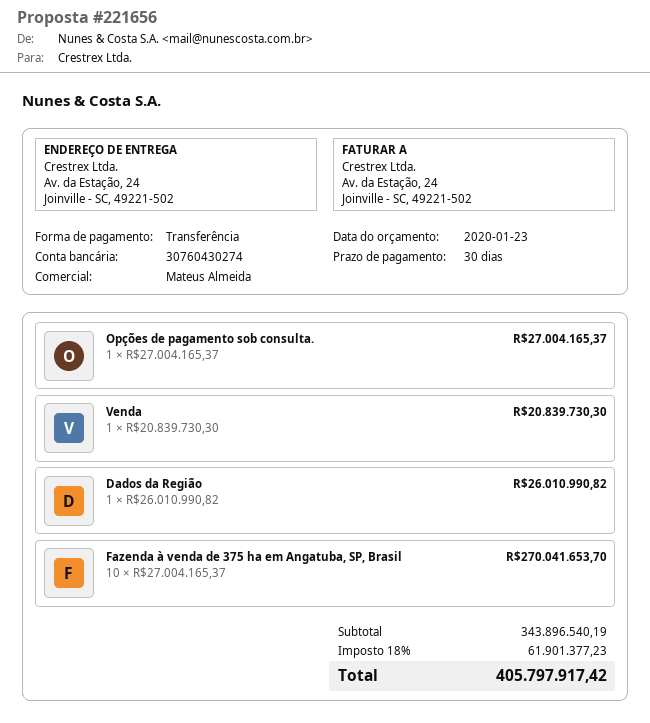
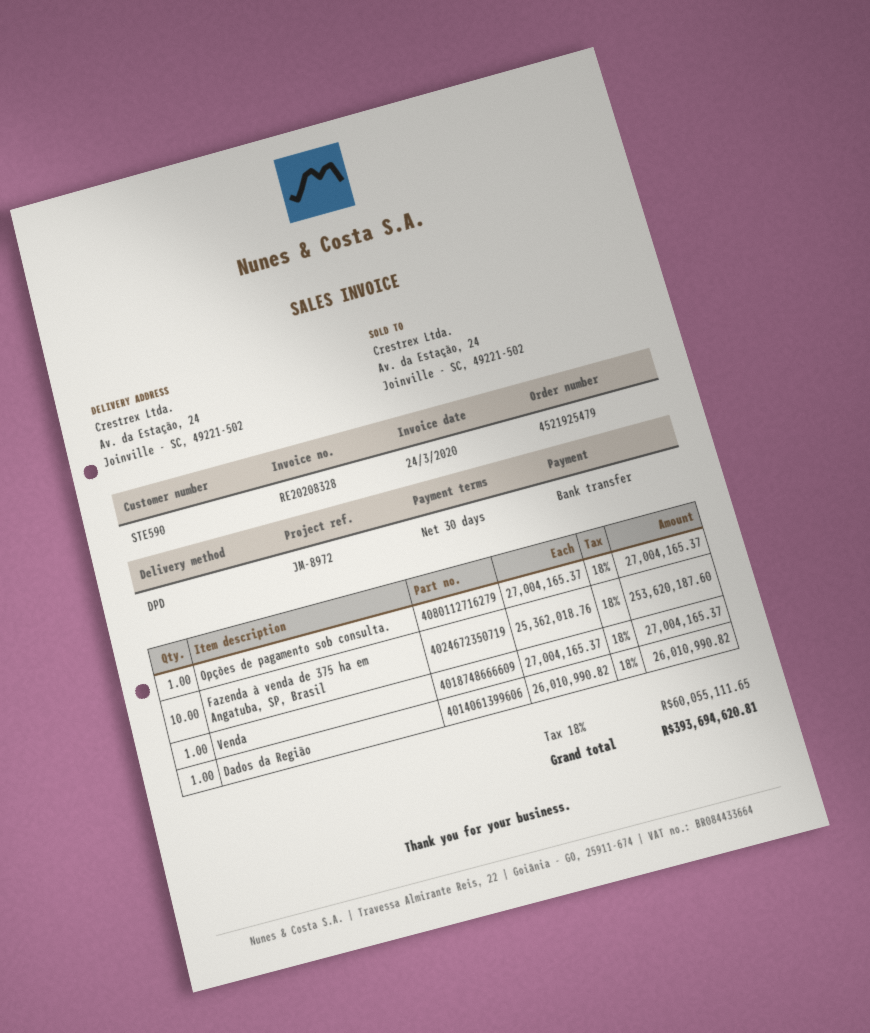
Venda: 1 x 20839730.30 = 20839730.30 -> 1 x 27004165.37 = 27004165.37
Fazenda à venda de 375 ha em Angatuba, SP, Brasil: 10 x 27004165.37 = 270041653.70 -> 10 x 25362018.76 = 253620187.60
tax: 18% = 61901377.23 -> 18% = 60055111.65
total: 405797917.42 -> 393694620.81

